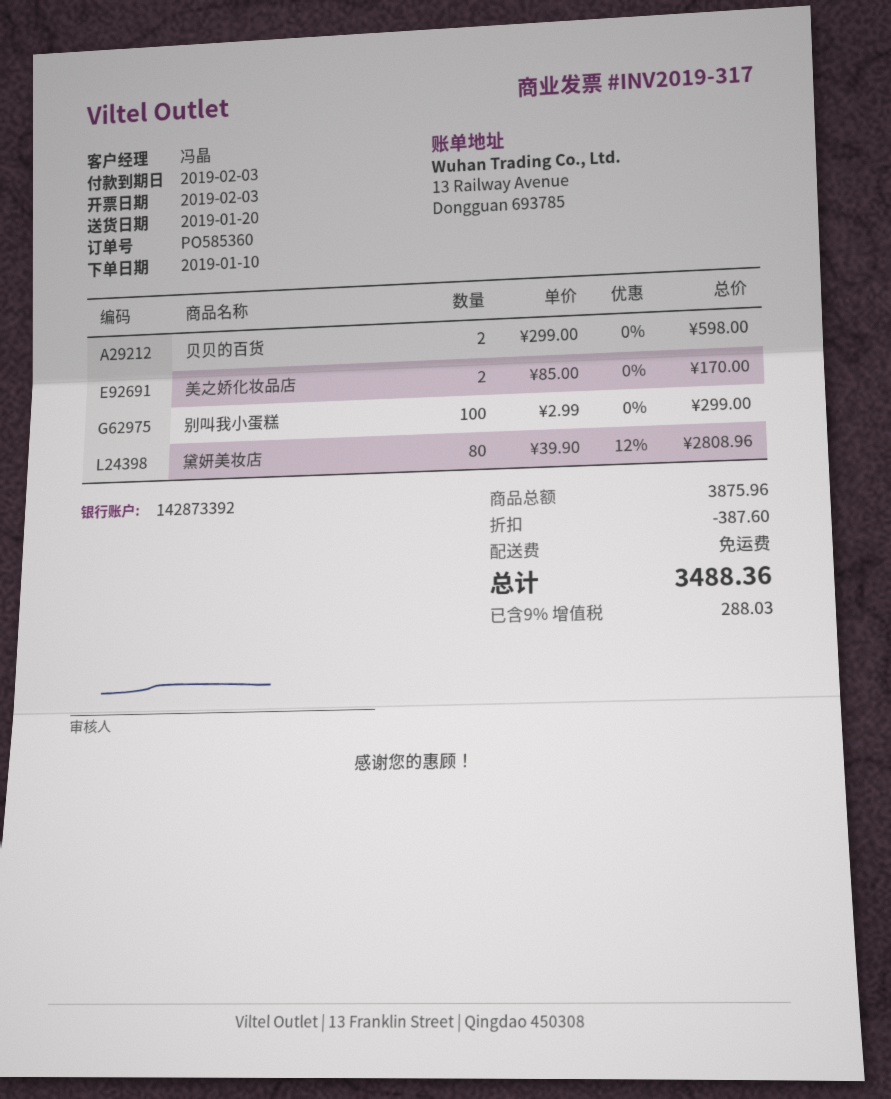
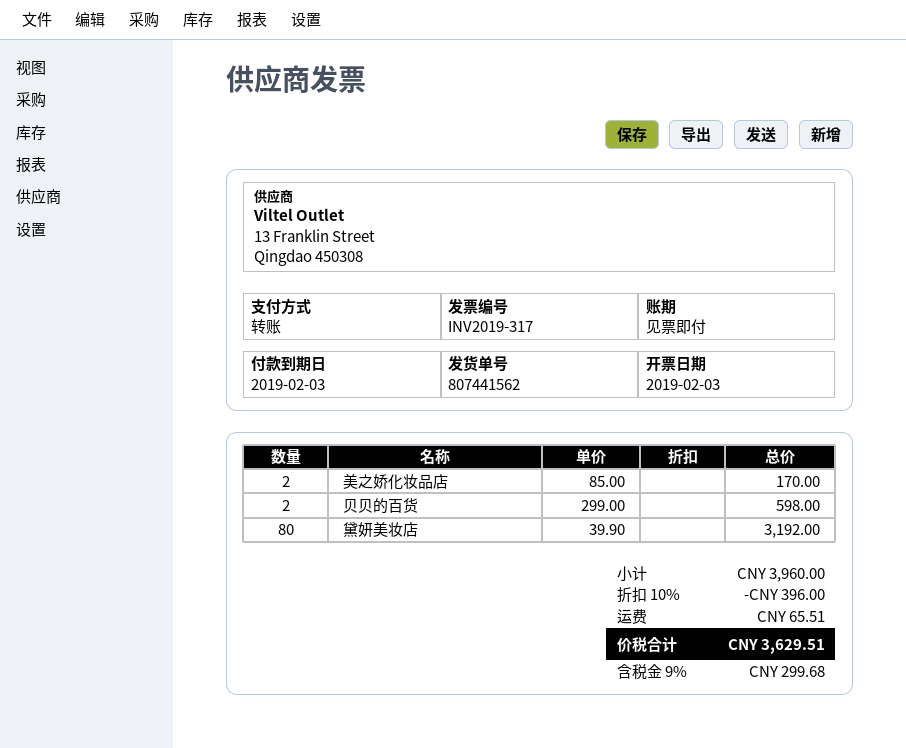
别叫我小蛋糕: 100 x 2.99 = 299.00 -> none
黛妍美妆店: 80 x 39.90 - 12% = 2808.96 -> 80 x 39.90 = 3192.00
subtotal: 3875.96 -> 3960.00
discount: 387.60 -> 396.00
shipping: 0.00 -> 65.51
tax: 9% = 288.03 -> 9% = 299.68
total: 3488.36 -> 3629.51

